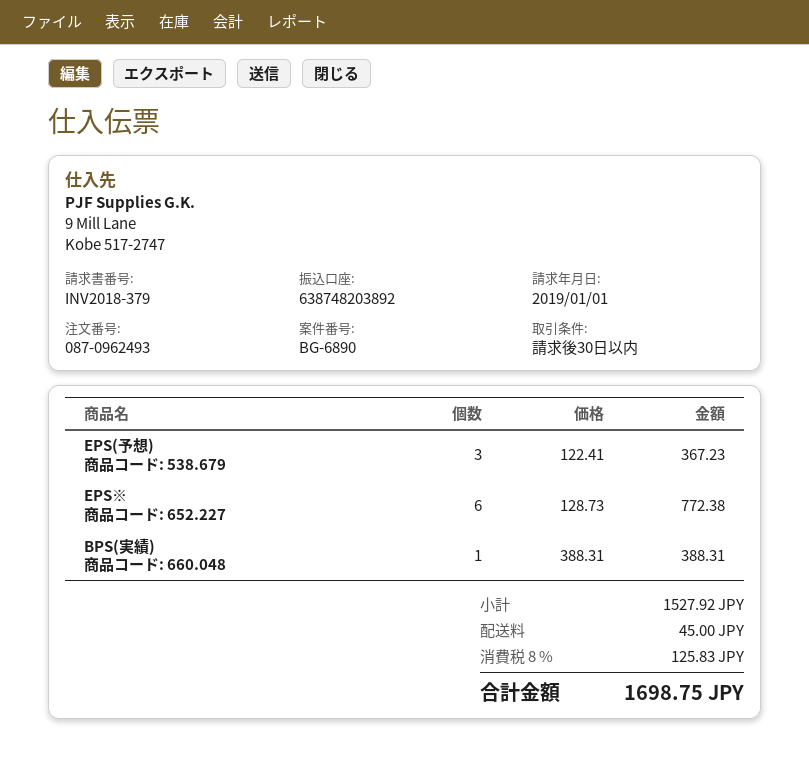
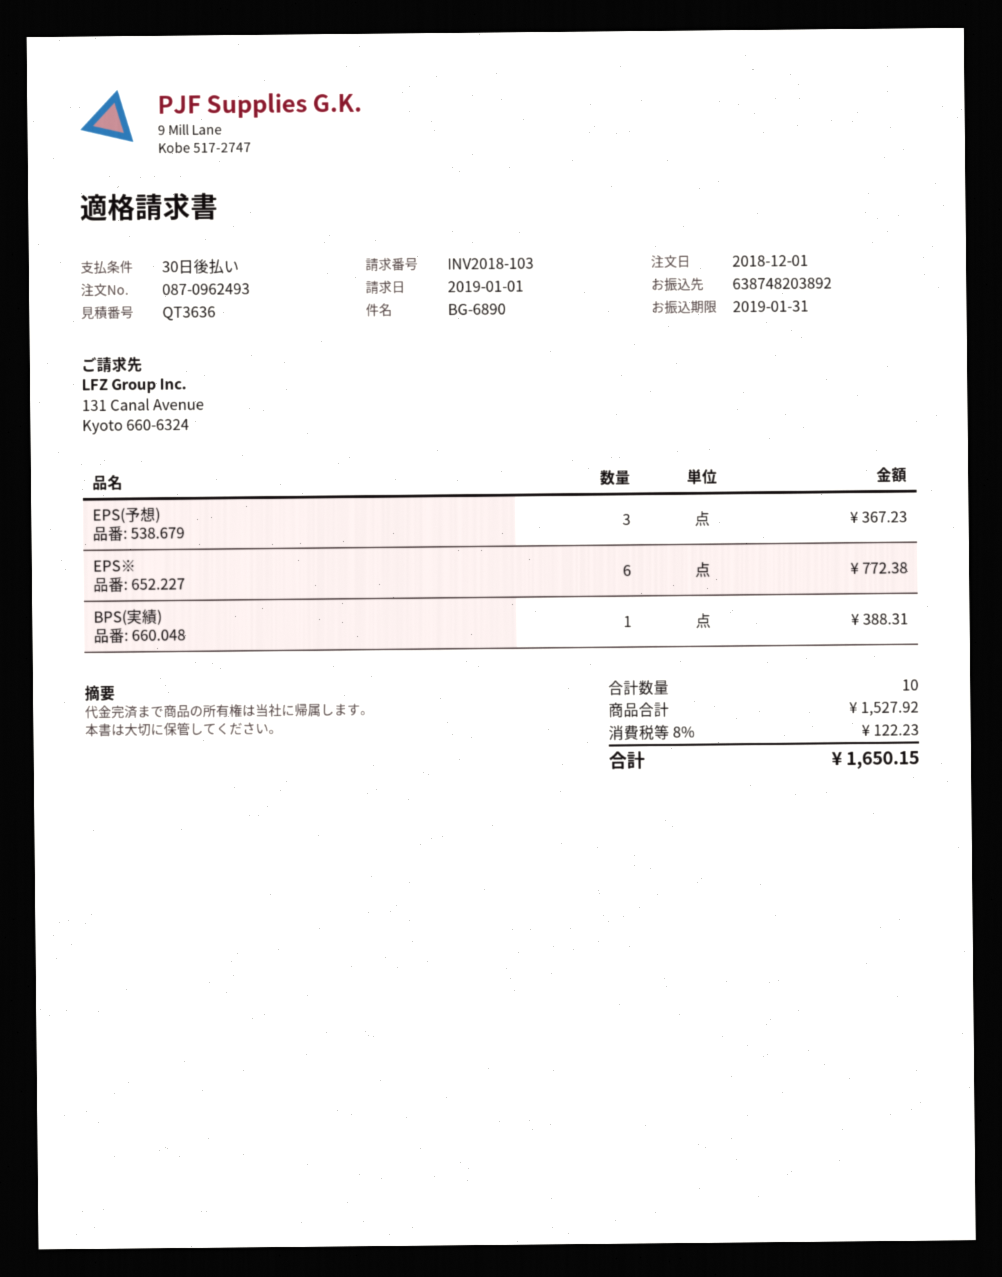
invoice number: INV2018-379 -> INV2018-103
shipping: 45.00 -> none
tax: 8% = 125.83 -> 8% = 122.23
total: 1698.75 -> 1650.15

